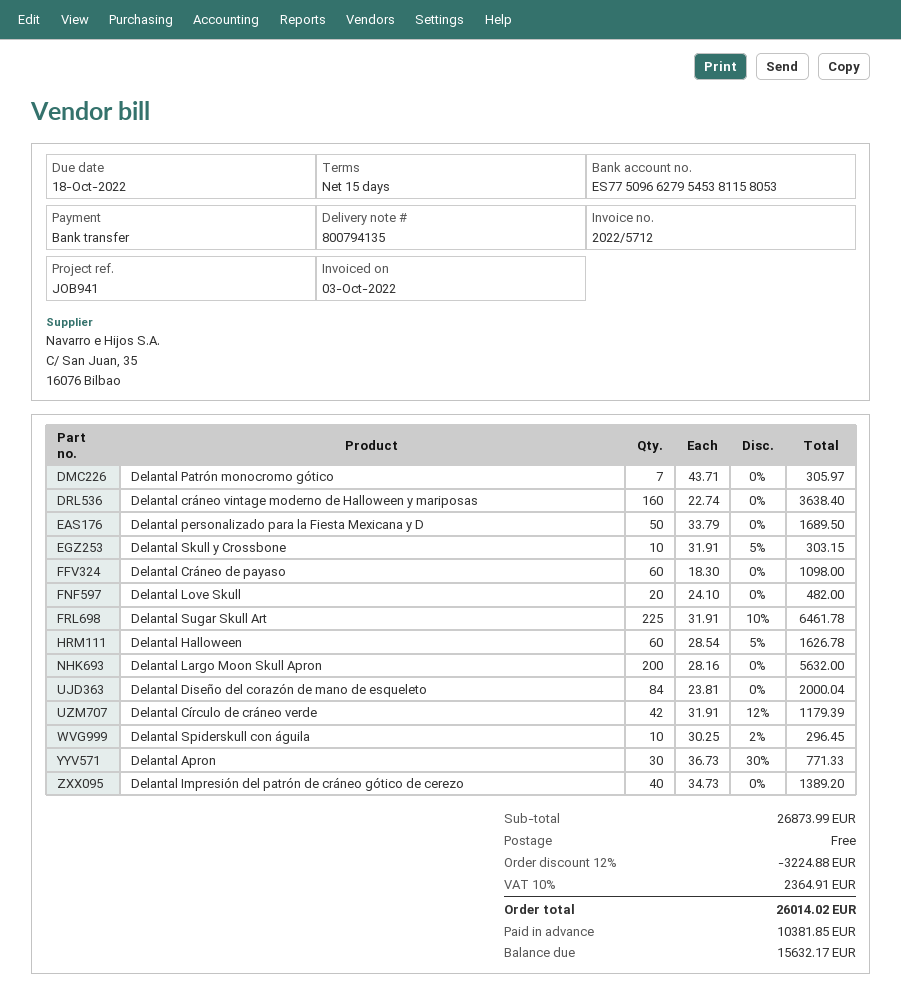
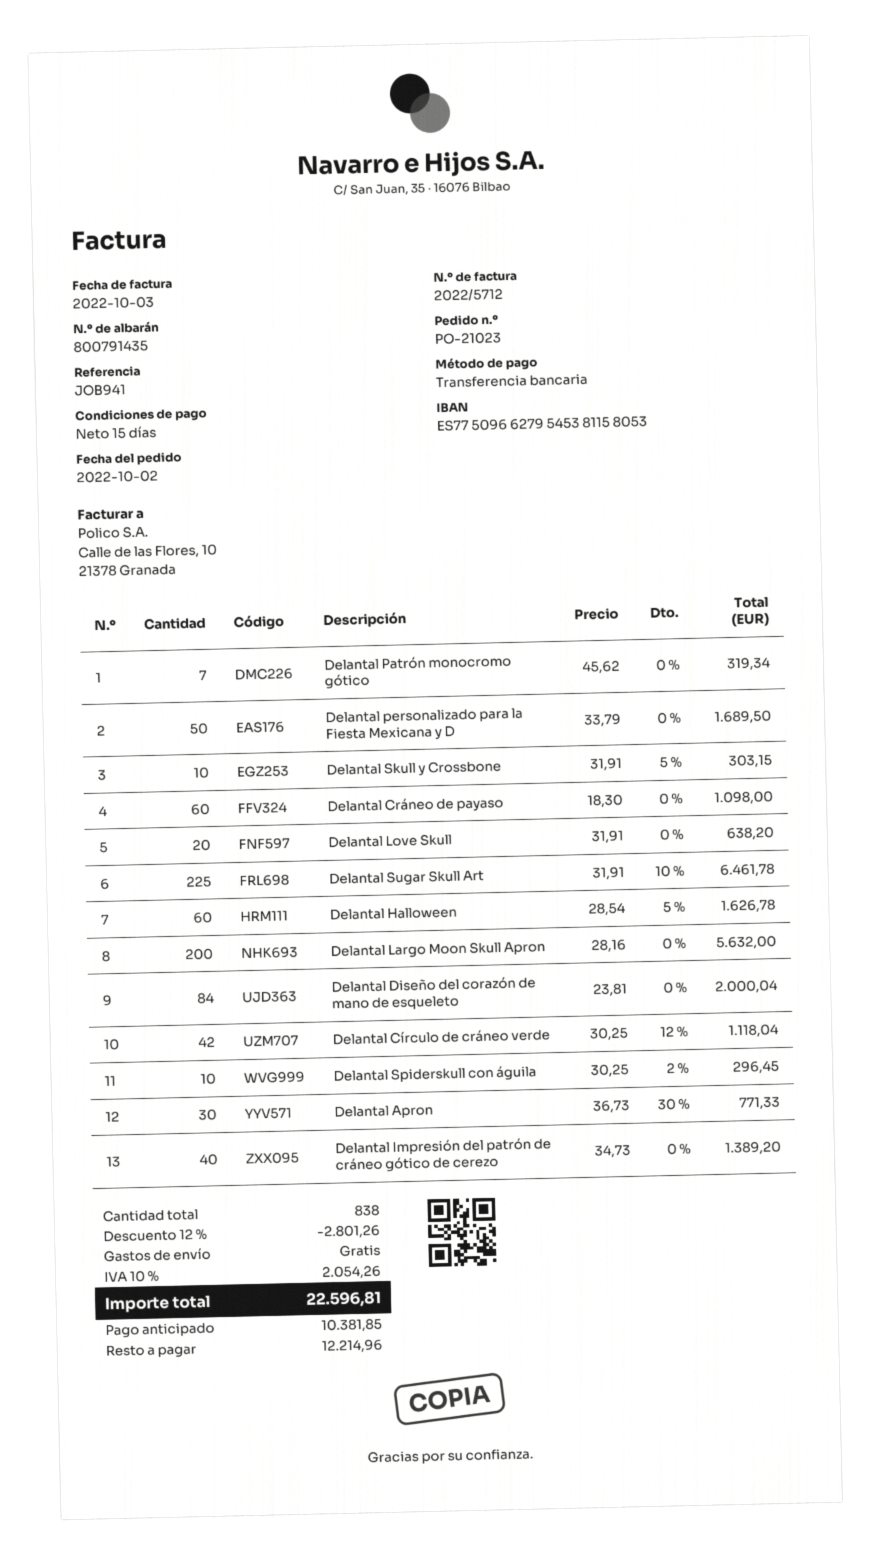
delivery note number: 800794135 -> 800791435
Delantal Patrón monocromo gótico: 7 x 43.71 = 305.97 -> 7 x 45.62 = 319.34
Delantal cráneo vintage moderno de Halloween y mariposas: 160 x 22.74 = 3638.40 -> none
Delantal Love Skull: 20 x 24.10 = 482.00 -> 20 x 31.91 = 638.20
Delantal Círculo de cráneo verde: 42 x 31.91 - 12% = 1179.39 -> 42 x 30.25 - 12% = 1118.04
discount: 12% = 3224.88 -> 12% = 2801.26
tax: 10% = 2364.91 -> 10% = 2054.26
total: 26014.02 -> 22596.81
balance: 15632.17 -> 12214.96

